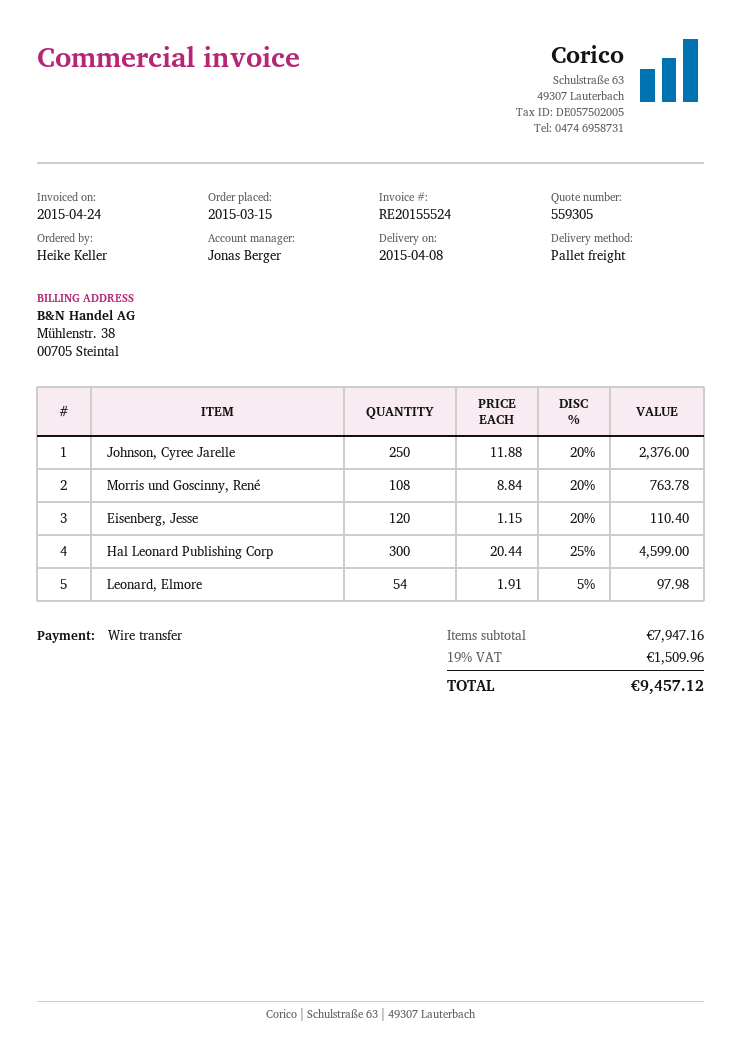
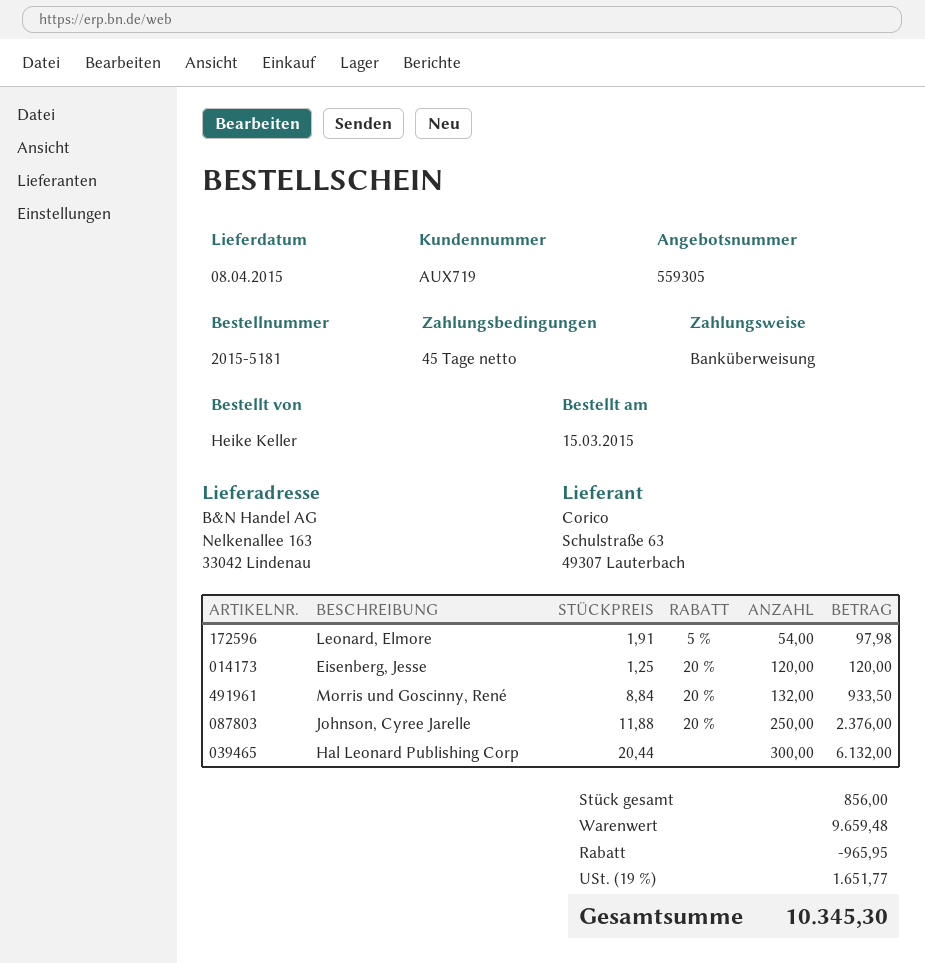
Morris und Goscinny, René: 108 x 8.84 - 20% = 763.78 -> 132 x 8.84 - 20% = 933.50
Eisenberg, Jesse: 120 x 1.15 - 20% = 110.40 -> 120 x 1.25 - 20% = 120.00
Hal Leonard Publishing Corp: 300 x 20.44 - 25% = 4599.00 -> 300 x 20.44 = 6132.00
subtotal: 7947.16 -> 9659.48
discount: none -> 965.95
tax: 19% = 1509.96 -> 19% = 1651.77
total: 9457.12 -> 10345.30

